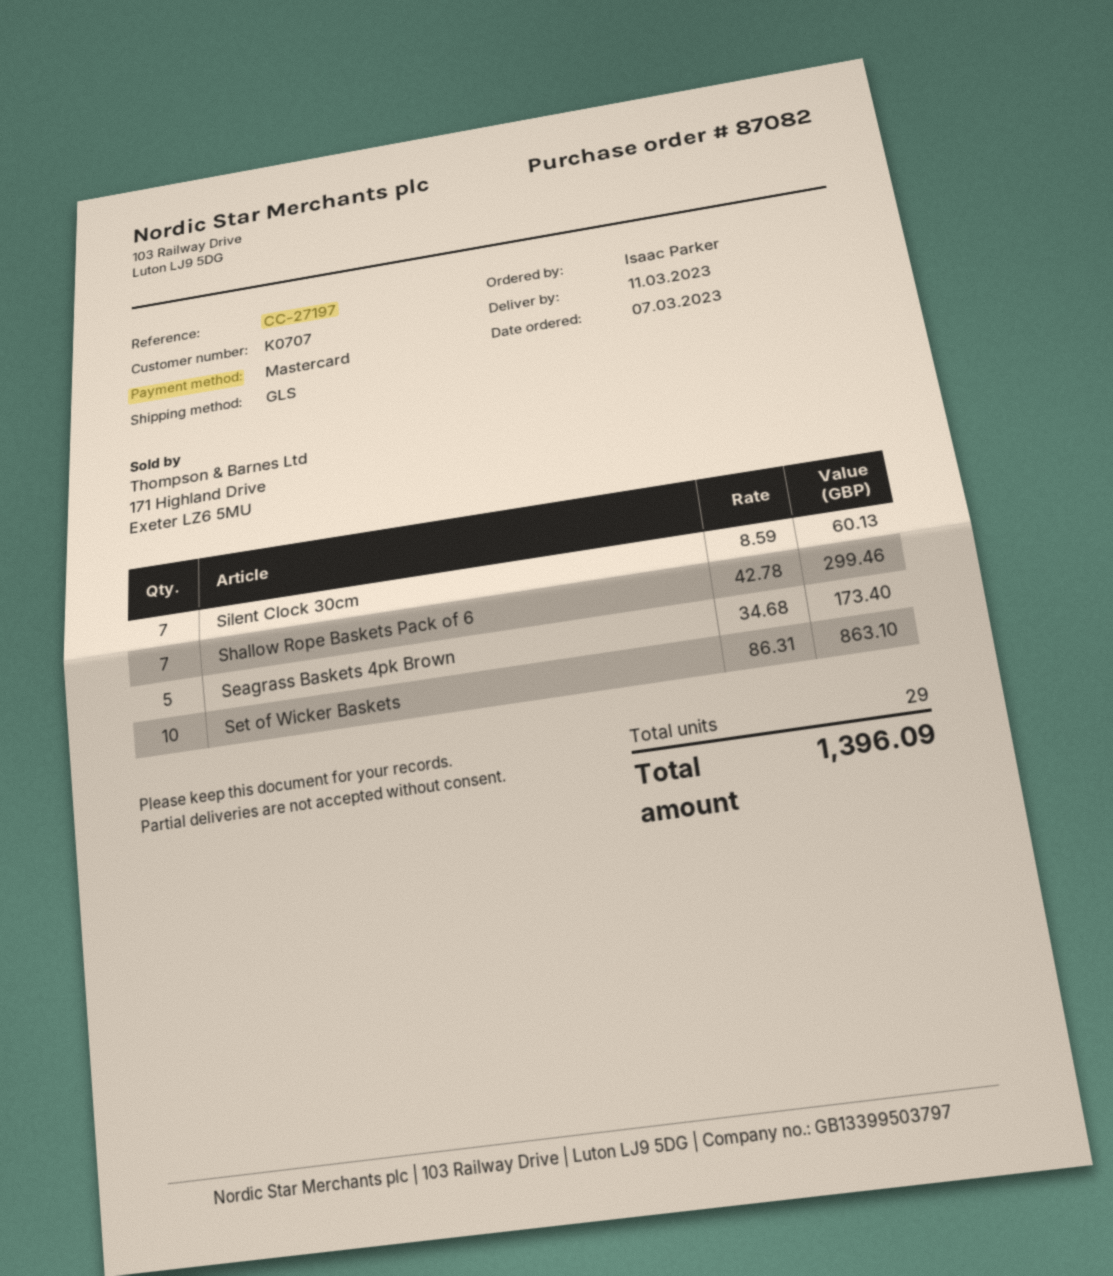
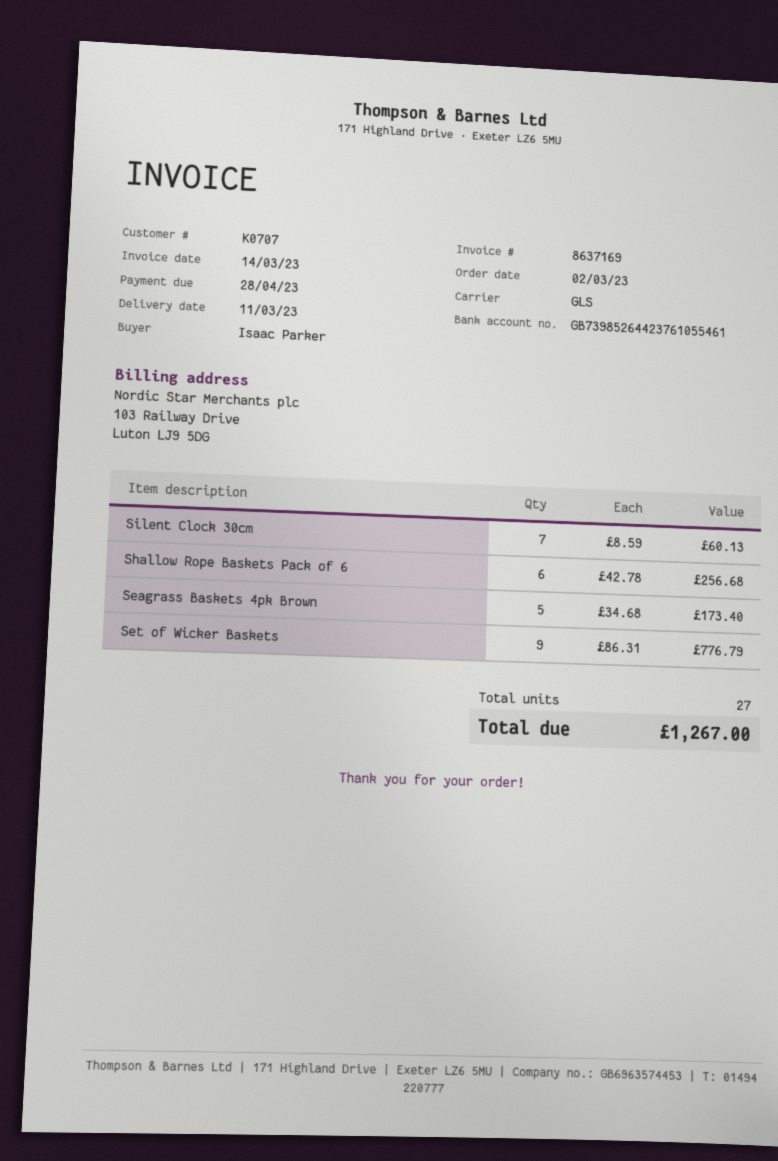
order date: 2023-03-07 -> 2023-03-02
Shallow Rope Baskets Pack of 6: 7 x 42.78 = 299.46 -> 6 x 42.78 = 256.68
Set of Wicker Baskets: 10 x 86.31 = 863.10 -> 9 x 86.31 = 776.79
total quantity: 29 -> 27
total: 1396.09 -> 1267.00

